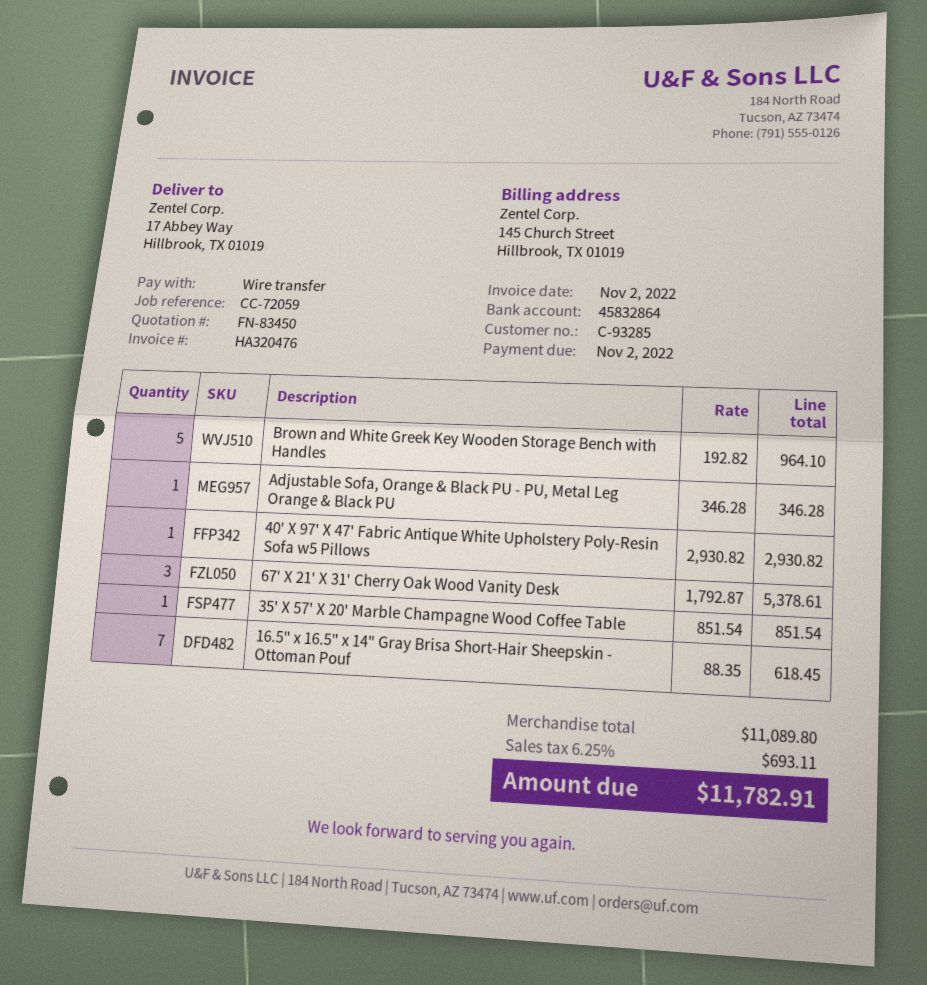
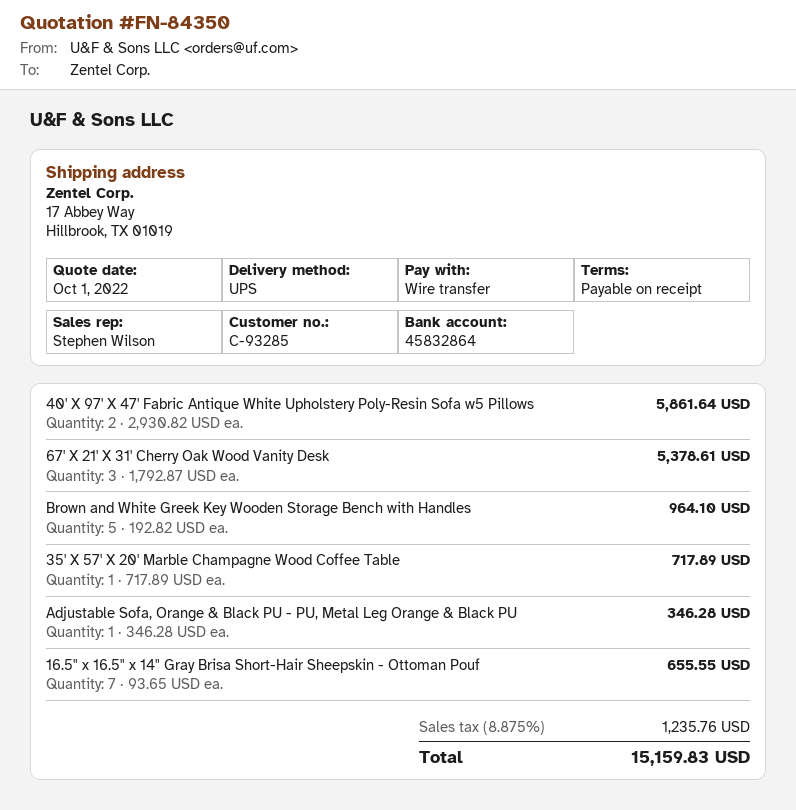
quote number: FN-83450 -> FN-84350
40' X 97' X 47' Fabric Antique White Upholstery Poly-Resin Sofa w5 Pillows: 1 x 2930.82 = 2930.82 -> 2 x 2930.82 = 5861.64
35' X 57' X 20' Marble Champagne Wood Coffee Table: 1 x 851.54 = 851.54 -> 1 x 717.89 = 717.89
16.5" x 16.5" x 14" Gray Brisa Short-Hair Sheepskin - Ottoman Pouf: 7 x 88.35 = 618.45 -> 7 x 93.65 = 655.55
tax: 6.25% = 693.11 -> 8.875% = 1235.76
total: 11782.91 -> 15159.83

